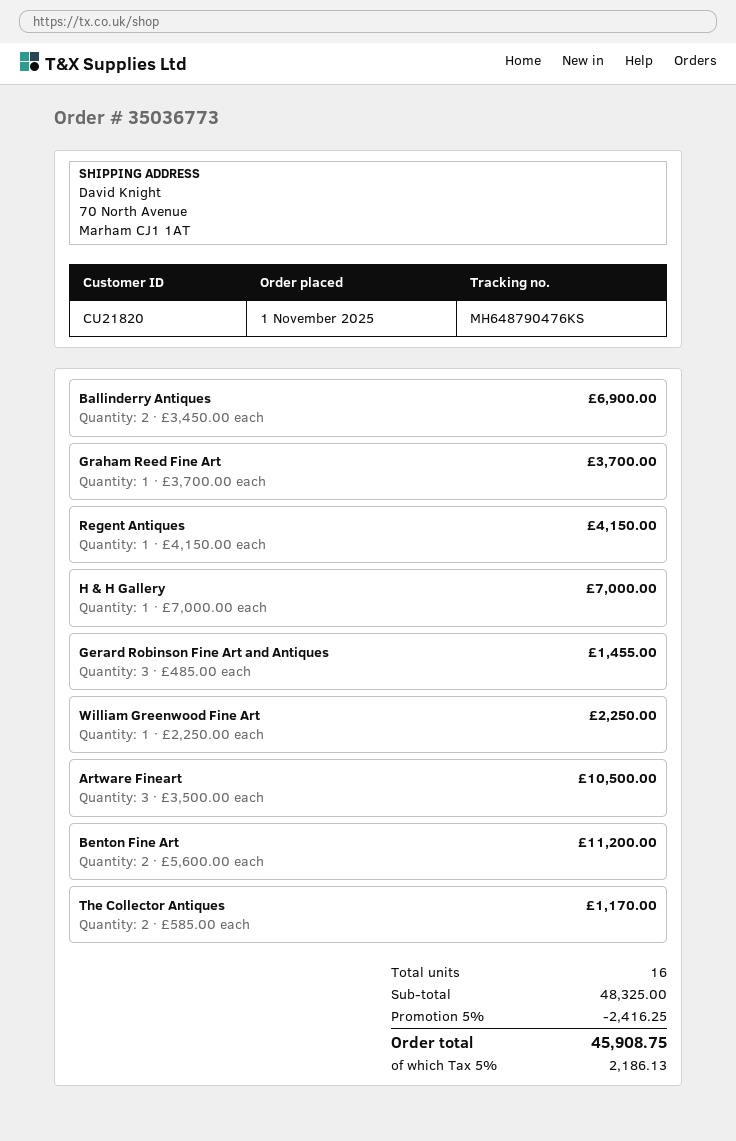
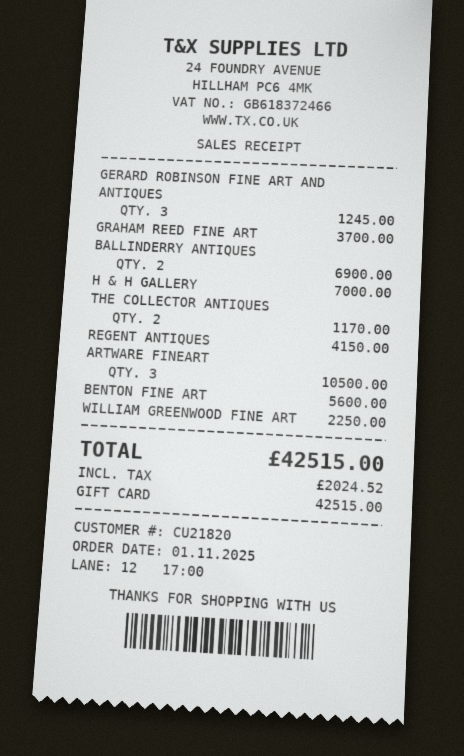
Gerard Robinson Fine Art and Antiques: 3 for 1455.00 -> 3 for 1245.00
Benton Fine Art: 2 for 11200.00 -> 1 for 5600.00
discount: 5% = 2416.25 -> none
tax: 2186.13 -> 2024.52
total: 45908.75 -> 42515.00

